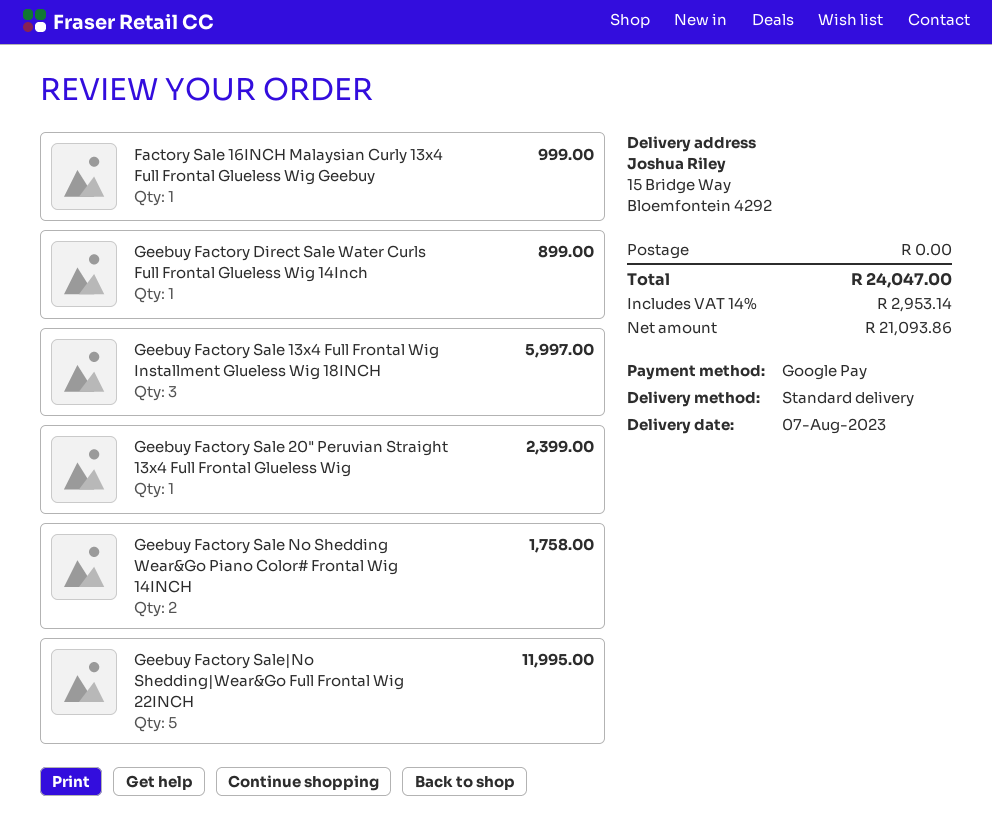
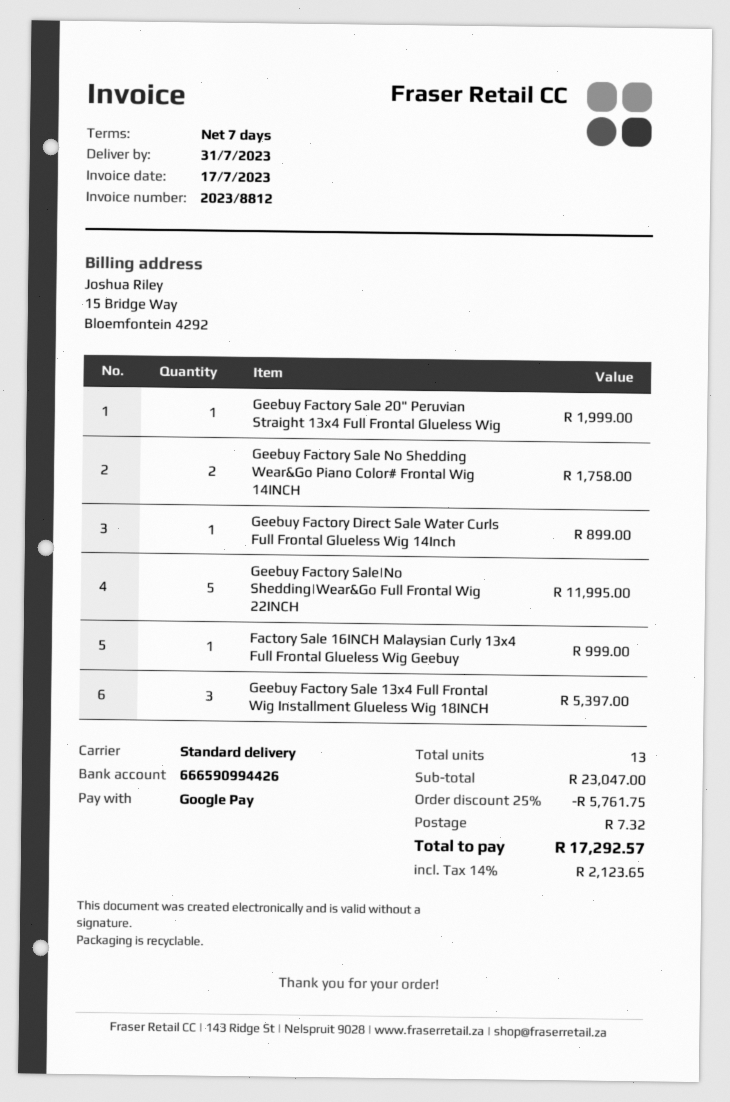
delivery date: 2023-08-07 -> 2023-07-31
Geebuy Factory Sale 13x4 Full Frontal Wig Installment Glueless Wig 18INCH: 3 for 5997.00 -> 3 for 5397.00
Geebuy Factory Sale 20" Peruvian Straight 13x4 Full Frontal Glueless Wig: 1 for 2399.00 -> 1 for 1999.00
discount: none -> 25% = 5761.75
shipping: 0.00 -> 7.32
tax: 14% = 2953.14 -> 14% = 2123.65
total: 24047.00 -> 17292.57

